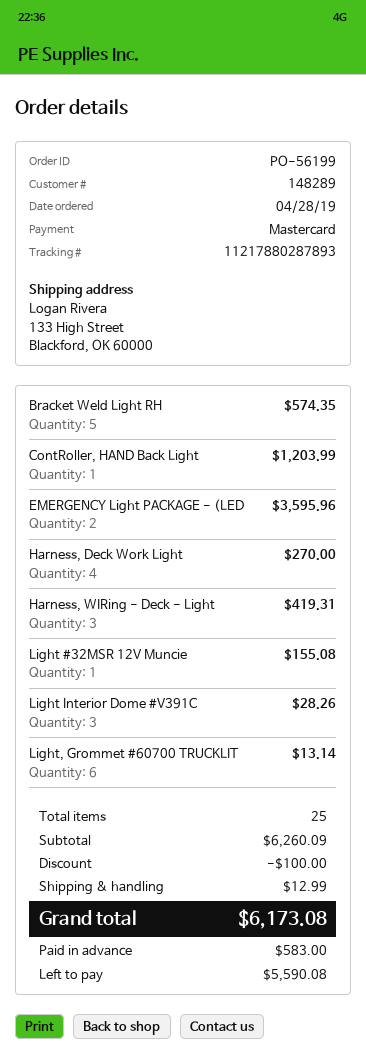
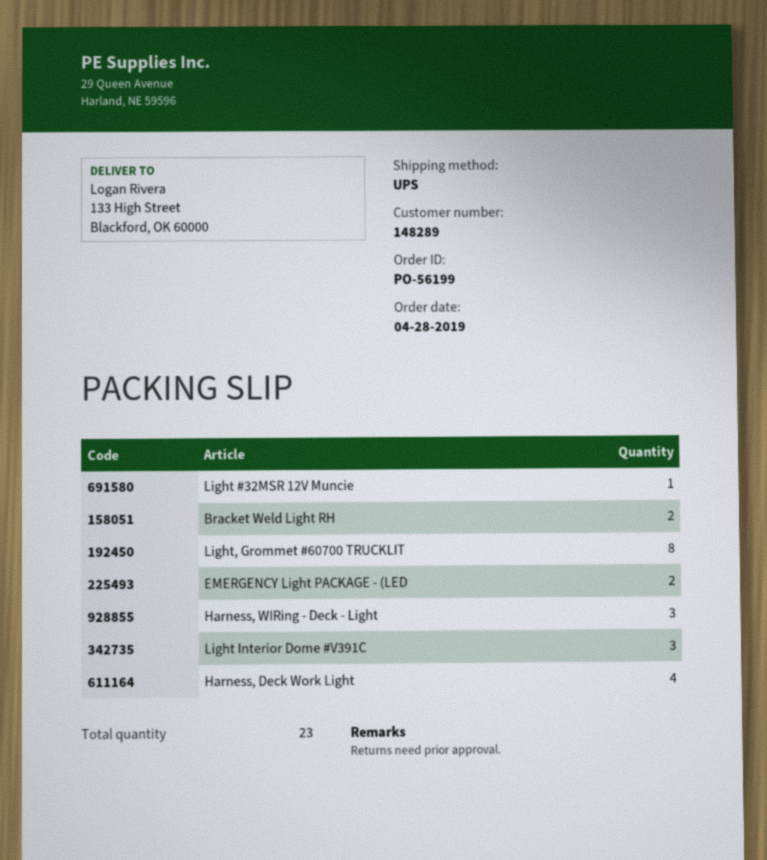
Bracket Weld Light RH: 5 -> 2
ContRoller, HAND Back Light: 1 -> none
Light, Grommet #60700 TRUCKLIT: 6 -> 8
total quantity: 25 -> 23

